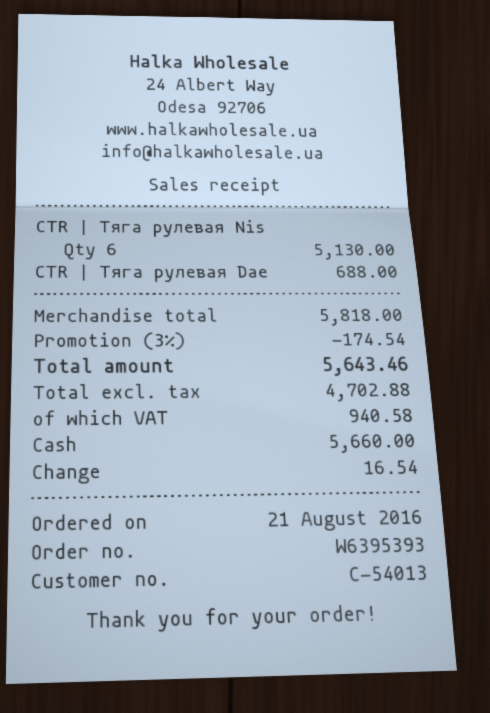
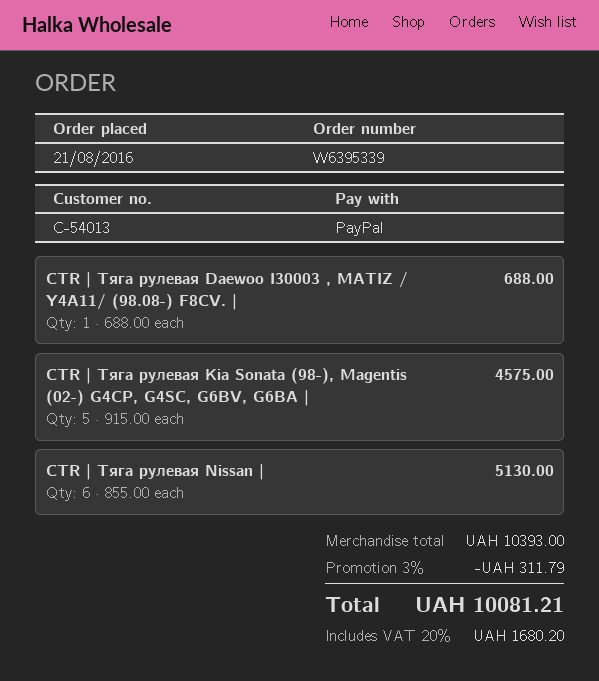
order number: W6395393 -> W6395339
payment method: cash -> PayPal
CTR | Тяга рулевая Kia Sonata (98-), Magentis (02-) G4CP, G4SC, G6BV, G6BA |: none -> 5 for 4575.00
subtotal: 5818.00 -> 10393.00
discount: 3% = 174.54 -> 3% = 311.79
tax: 940.58 -> 1680.20
total: 5643.46 -> 10081.21

